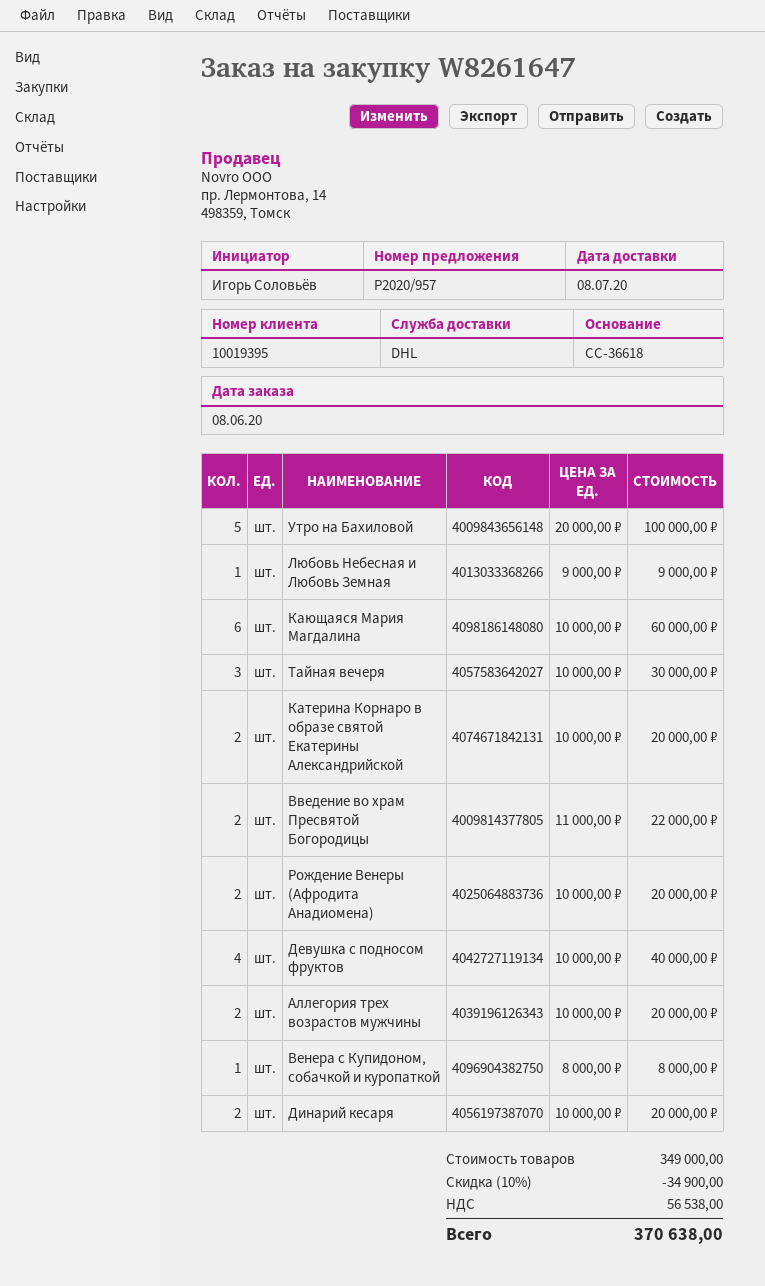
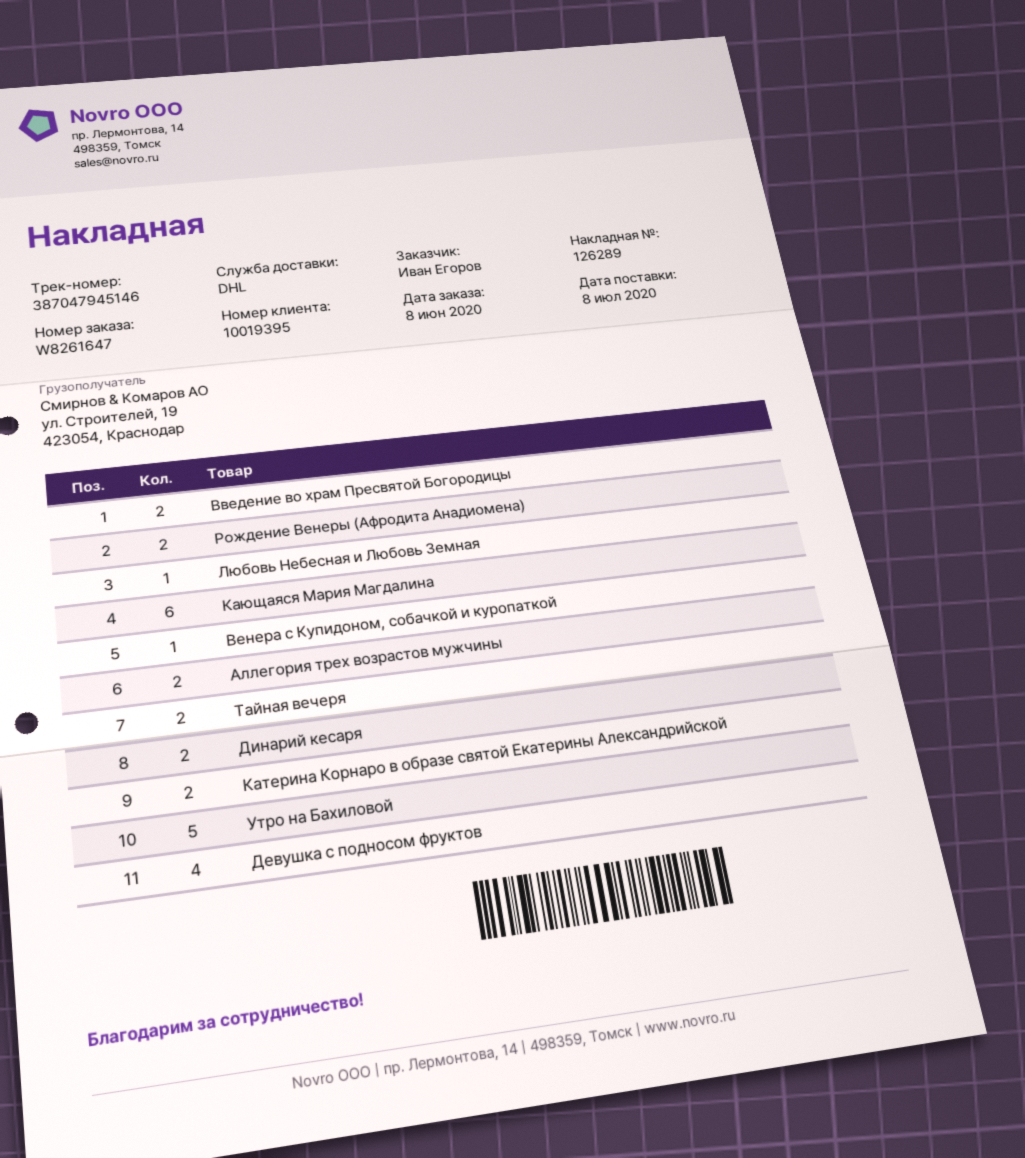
ordered by: Игорь Соловьёв -> Иван Егоров
Тайная вечеря: 3 -> 2

